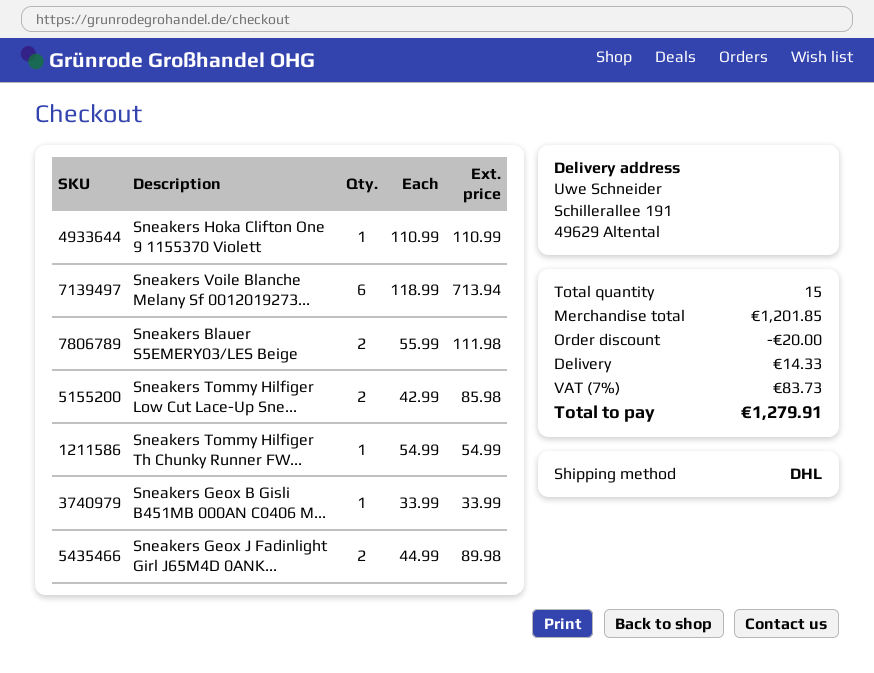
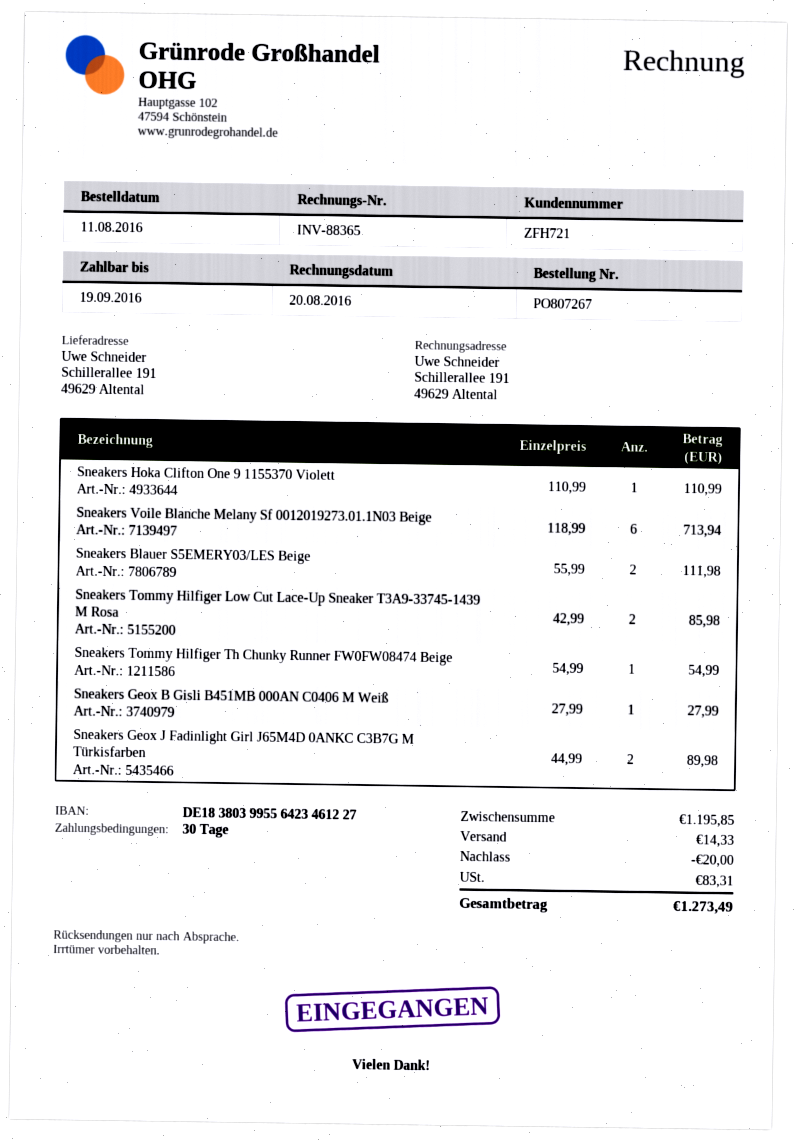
Sneakers Geox B Gisli B451MB 000AN C0406 M...: 1 x 33.99 = 33.99 -> 1 x 27.99 = 27.99
subtotal: 1201.85 -> 1195.85
tax: 83.73 -> 83.31
total: 1279.91 -> 1273.49

